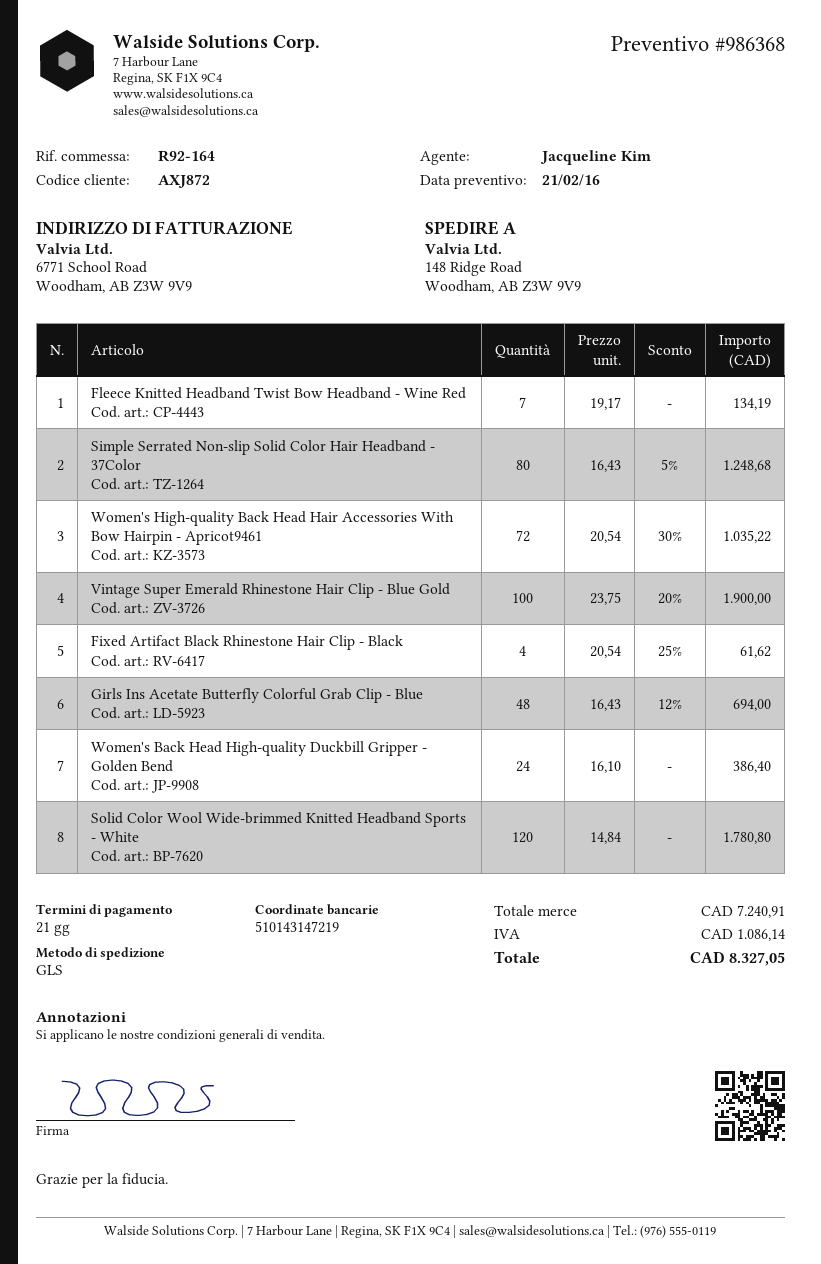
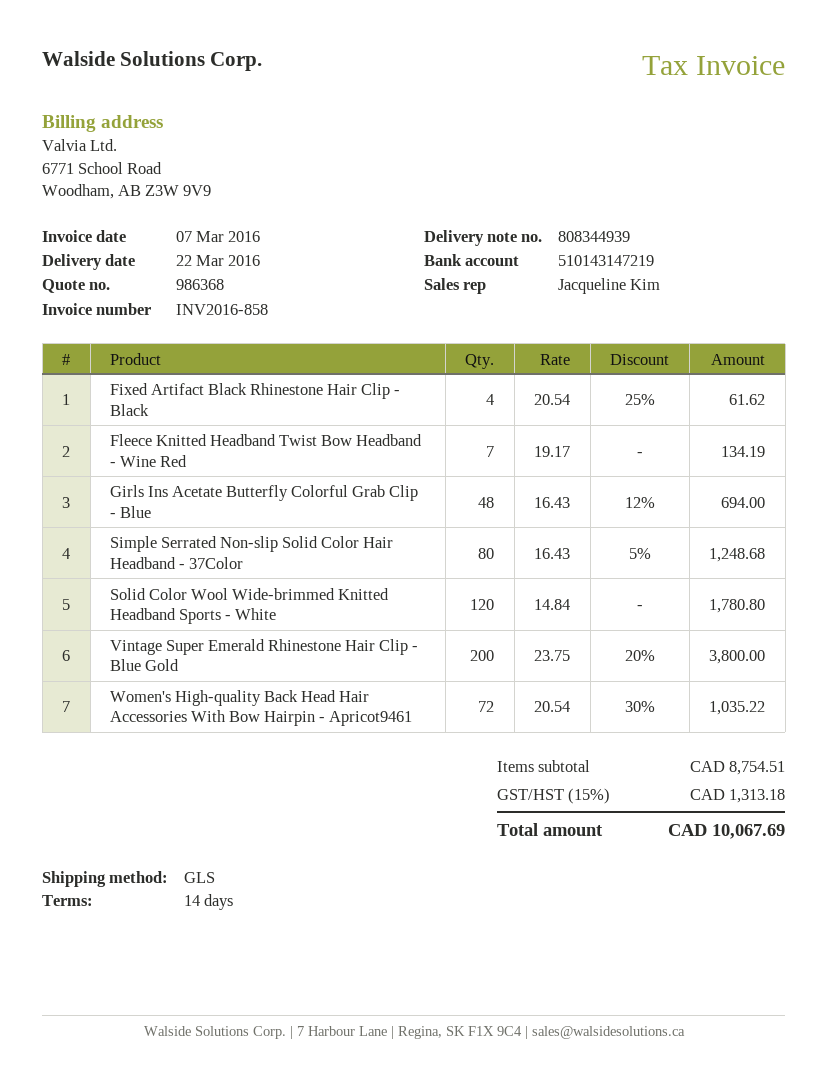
payment terms: 21 days -> 14 days
Vintage Super Emerald Rhinestone Hair Clip - Blue Gold: 100 x 23.75 - 20% = 1900.00 -> 200 x 23.75 - 20% = 3800.00
Women's Back Head High-quality Duckbill Gripper - Golden Bend: 24 x 16.10 = 386.40 -> none
subtotal: 7240.91 -> 8754.51
tax: 1086.14 -> 1313.18
total: 8327.05 -> 10067.69

